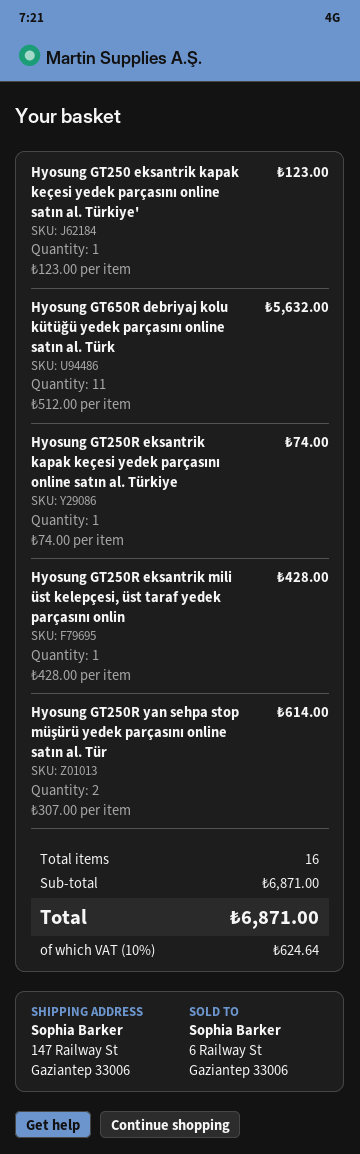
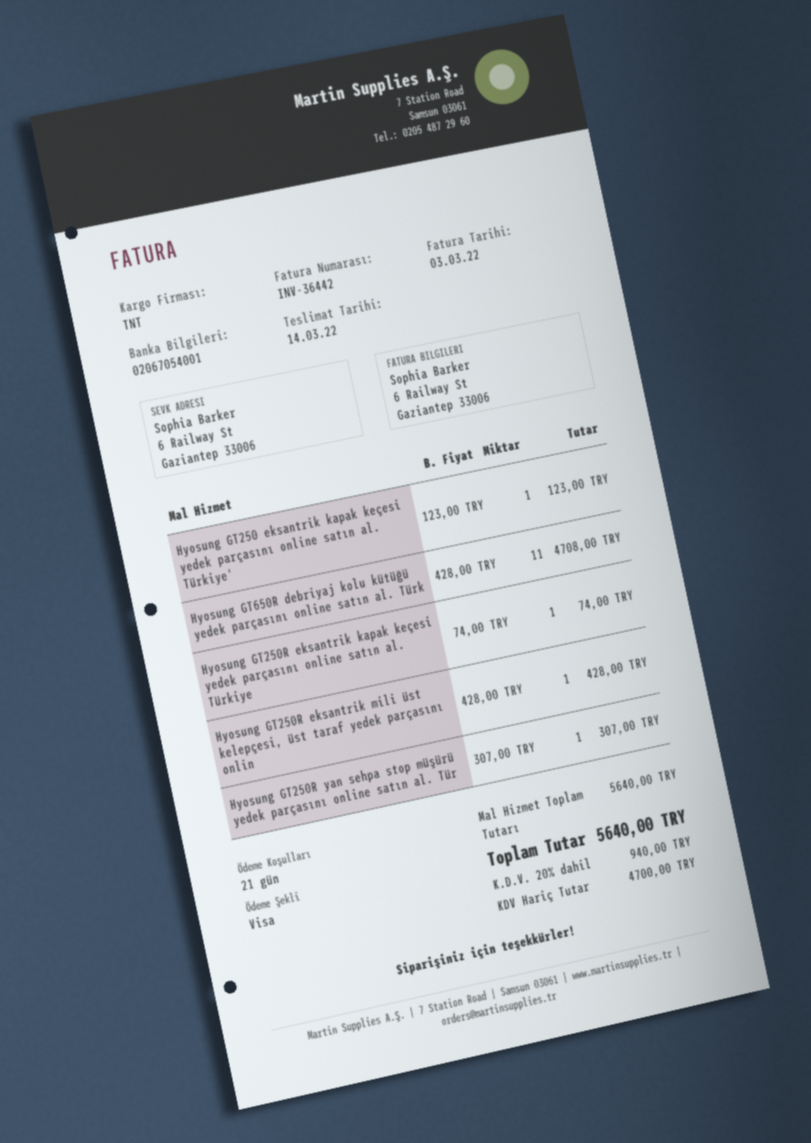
ship to: 147 Railway St, Gaziantep 33006 -> 6 Railway St, Gaziantep 33006
Hyosung GT650R debriyaj kolu kütüğü yedek parçasını online satın al. Türk: 11 x 512.00 = 5632.00 -> 11 x 428.00 = 4708.00
Hyosung GT250R yan sehpa stop müşürü yedek parçasını online satın al. Tür: 2 x 307.00 = 614.00 -> 1 x 307.00 = 307.00
subtotal: 6871.00 -> 5640.00
tax: 10% = 624.64 -> 20% = 940.00
total: 6871.00 -> 5640.00

